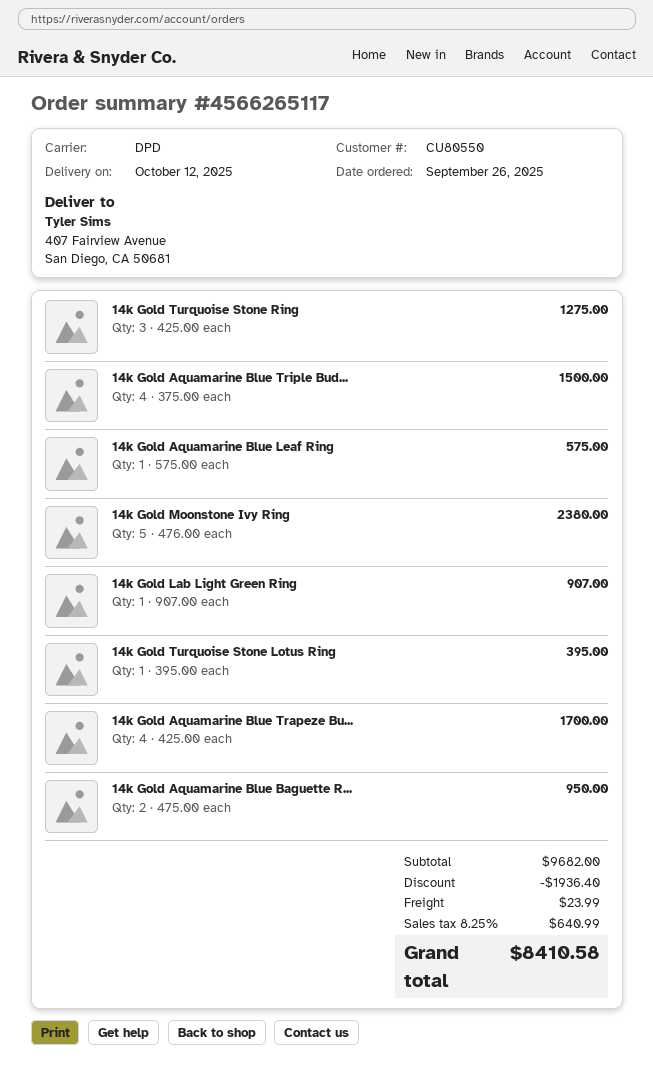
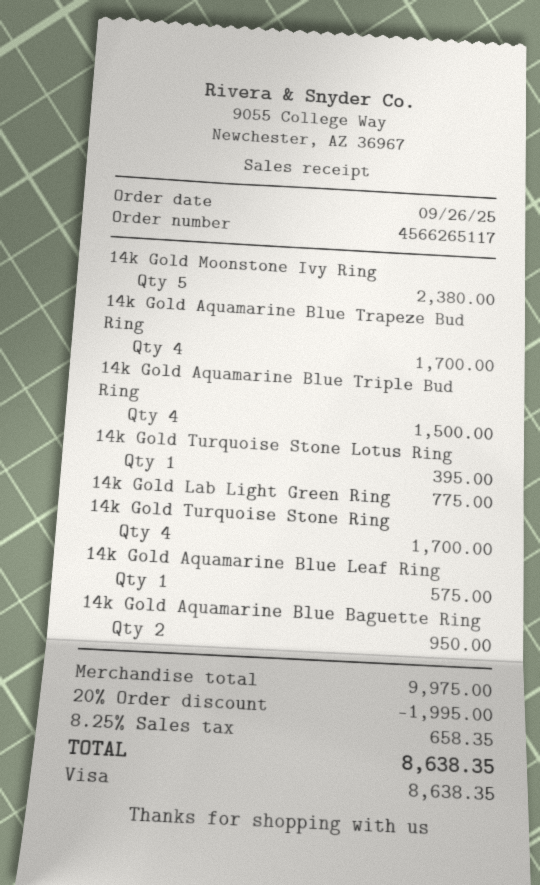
14k Gold Turquoise Stone Ring: 3 for 1275.00 -> 4 for 1700.00
14k Gold Lab Light Green Ring: 1 for 907.00 -> 1 for 775.00
subtotal: 9682.00 -> 9975.00
discount: 1936.40 -> 1995.00
shipping: 23.99 -> none
tax: 8.25% = 640.99 -> 8.25% = 658.35
total: 8410.58 -> 8638.35

